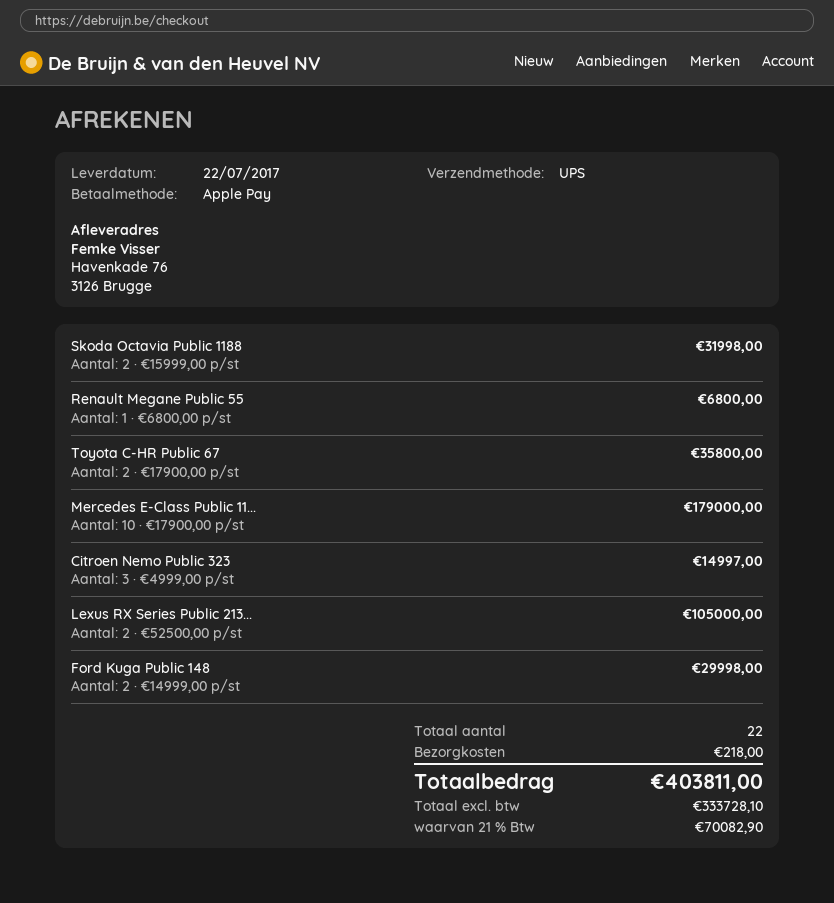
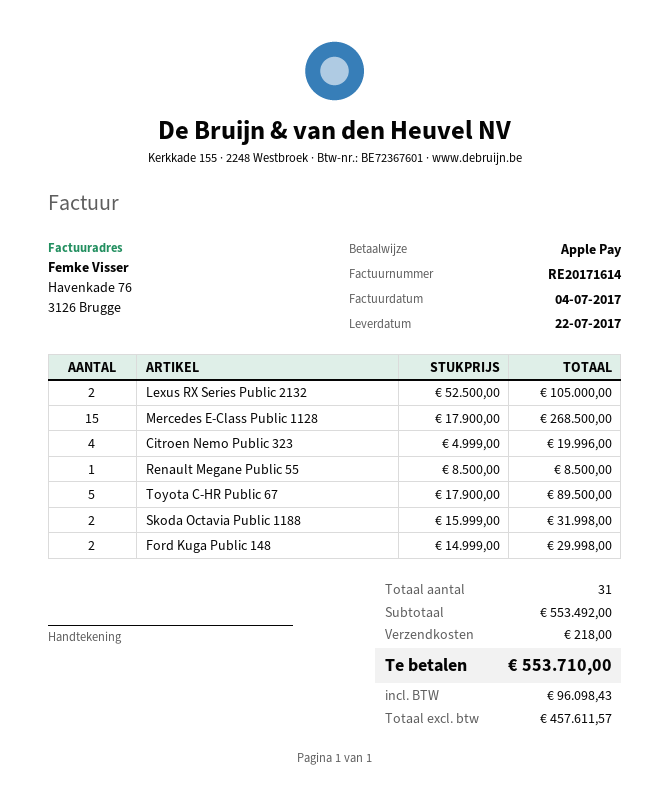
Renault Megane Public 55: 1 x 6800.00 = 6800.00 -> 1 x 8500.00 = 8500.00
Toyota C-HR Public 67: 2 x 17900.00 = 35800.00 -> 5 x 17900.00 = 89500.00
Mercedes E-Class Public 11...: 10 x 17900.00 = 179000.00 -> 15 x 17900.00 = 268500.00
Citroen Nemo Public 323: 3 x 4999.00 = 14997.00 -> 4 x 4999.00 = 19996.00
total quantity: 22 -> 31
net: 333728.10 -> 457611.57
tax: 70082.90 -> 96098.43
total: 403811.00 -> 553710.00

